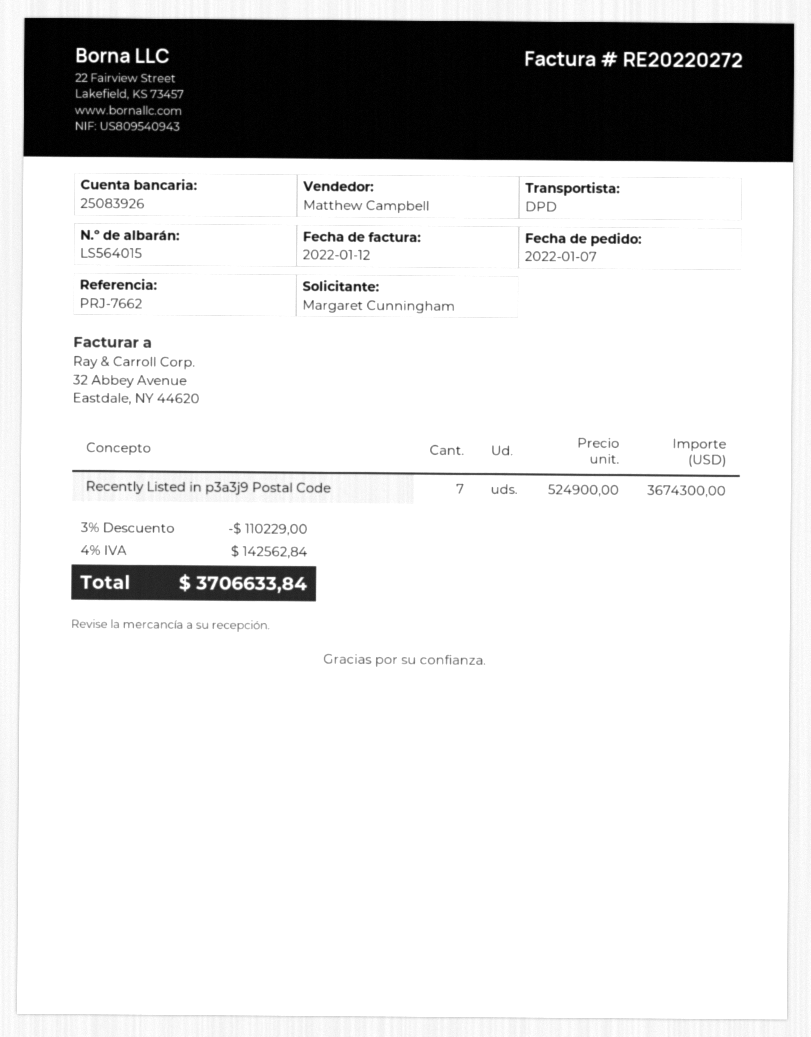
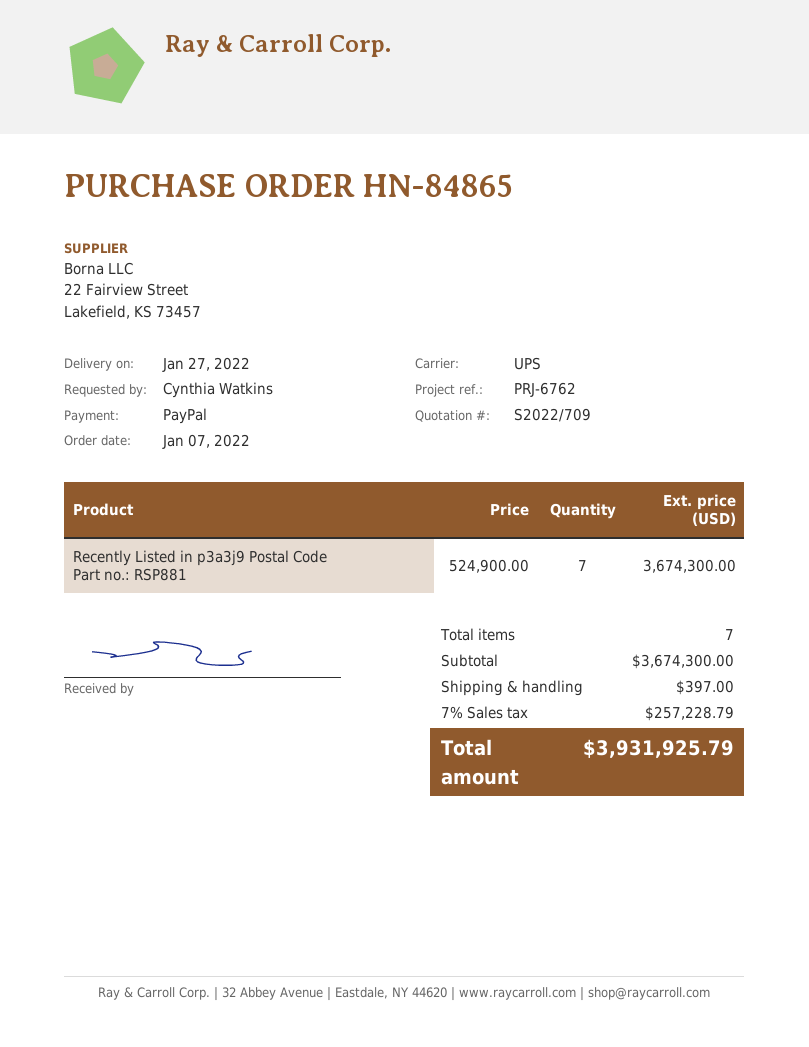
reference: PRJ-7662 -> PRJ-6762
ordered by: Margaret Cunningham -> Cynthia Watkins
shipping method: DPD -> UPS
discount: 3% = 110229.00 -> none
shipping: none -> 397.00
tax: 4% = 142562.84 -> 7% = 257228.79
total: 3706633.84 -> 3931925.79

